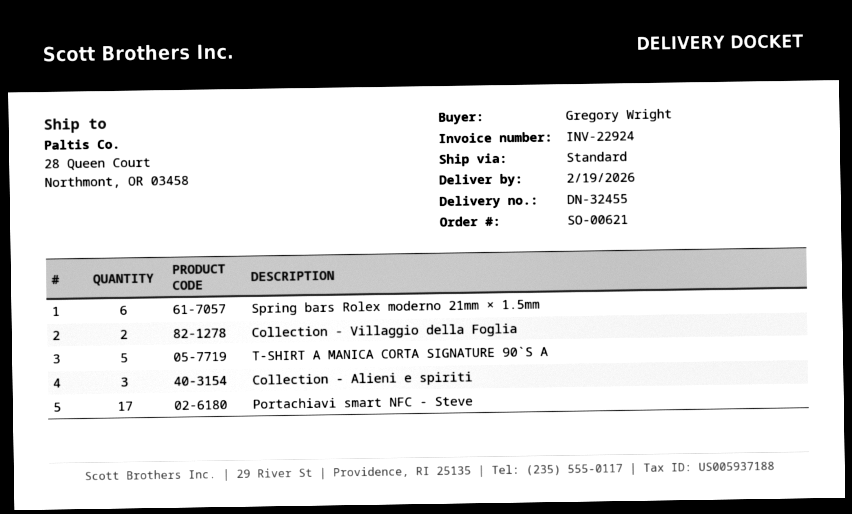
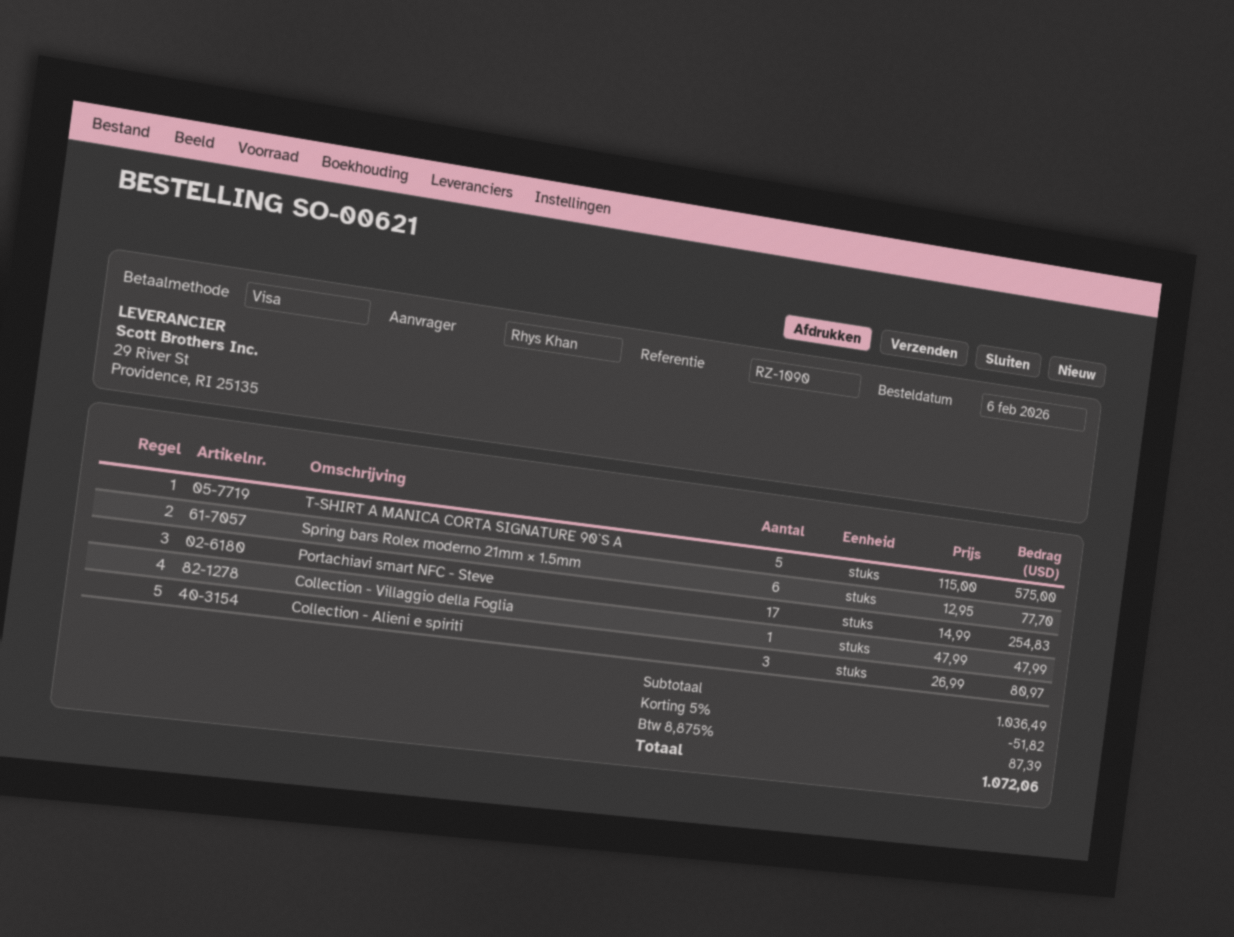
ordered by: Gregory Wright -> Rhys Khan
Collection - Villaggio della Foglia: 2 -> 1

